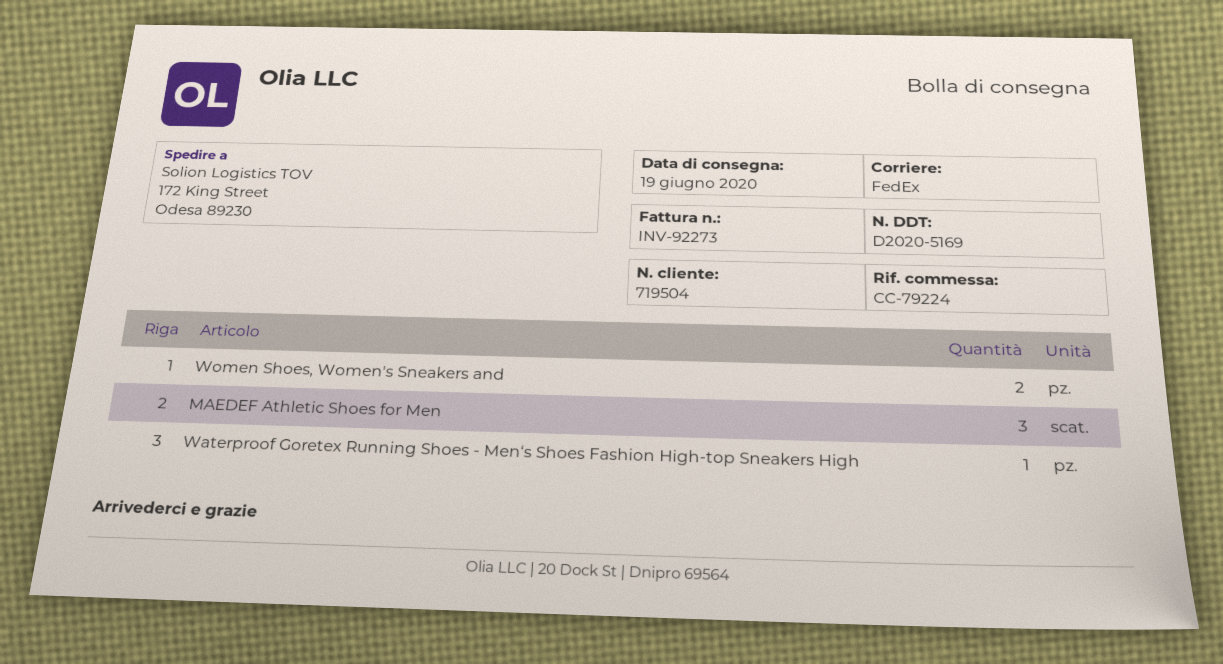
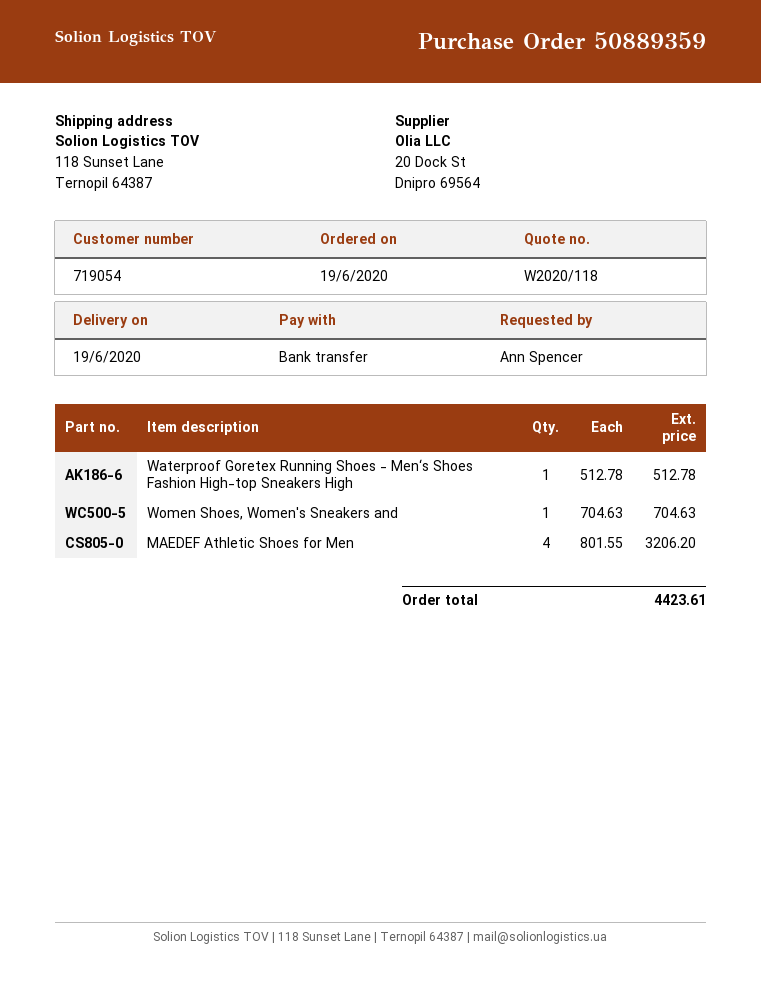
customer number: 719504 -> 719054
ship to: 172 King Street, Odesa 89230 -> 118 Sunset Lane, Ternopil 64387
Women Shoes, Women's Sneakers and: 2 -> 1
MAEDEF Athletic Shoes for Men: 3 -> 4

